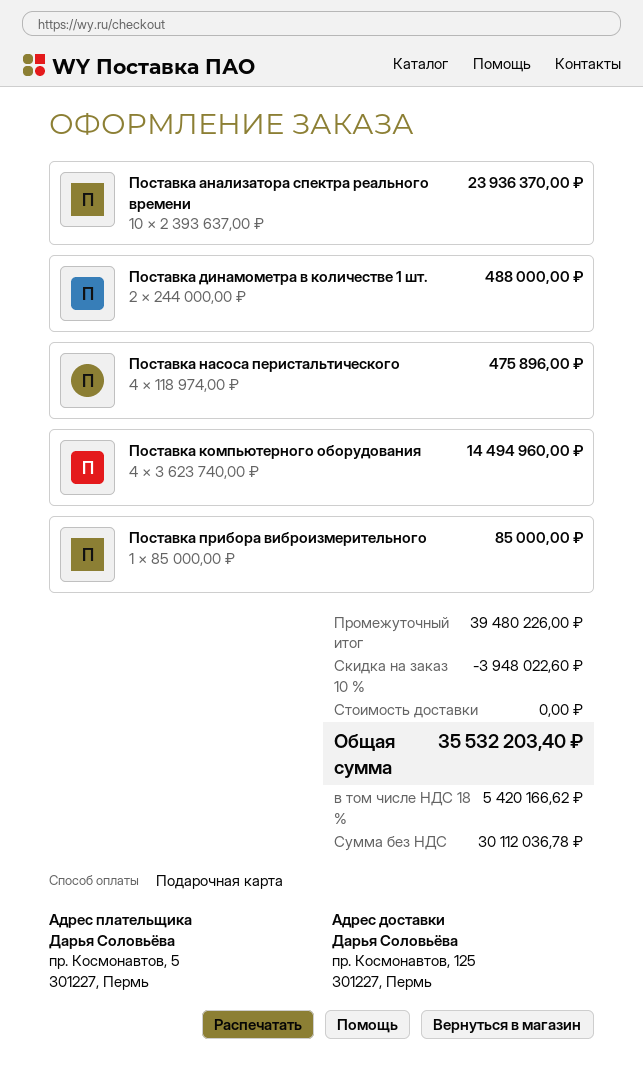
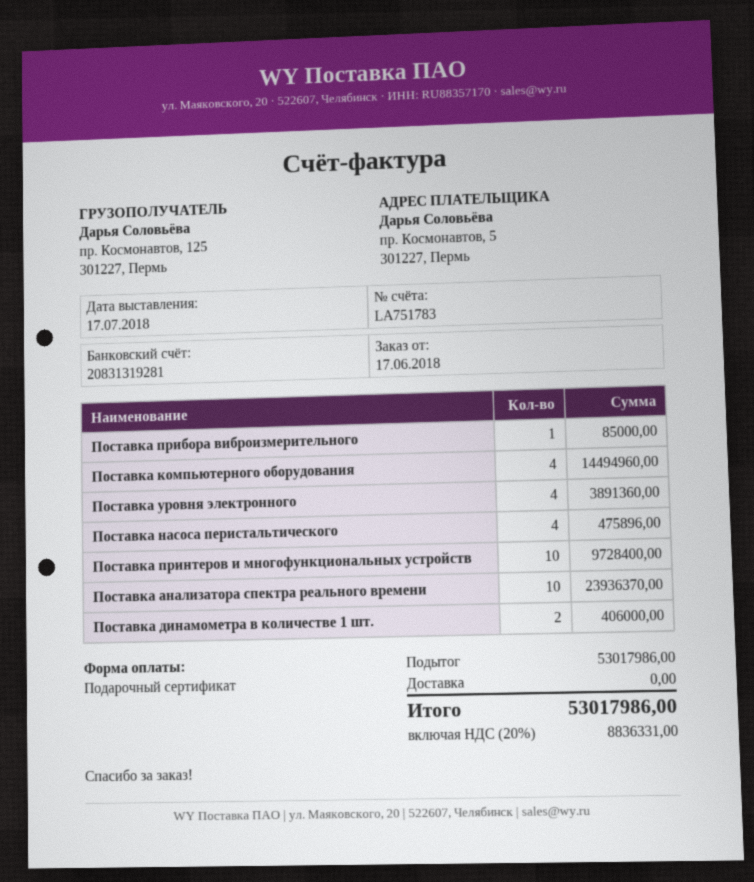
Поставка динамометра в количестве 1 шт.: 2 for 488000.00 -> 2 for 406000.00
Поставка уровня электронного: none -> 4 for 3891360.00
Поставка принтеров и многофункциональных устройств: none -> 10 for 9728400.00
subtotal: 39480226.00 -> 53017986.00
discount: 10% = 3948022.60 -> none
tax: 18% = 5420166.62 -> 20% = 8836331.00
total: 35532203.40 -> 53017986.00

